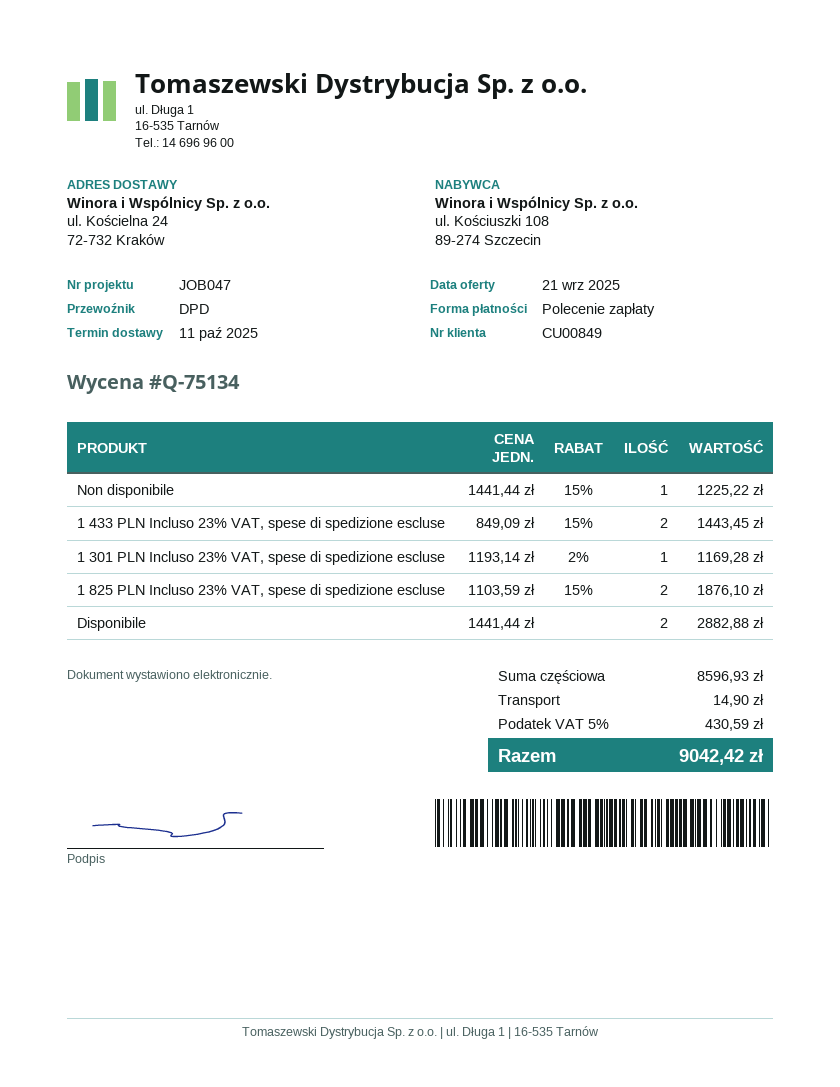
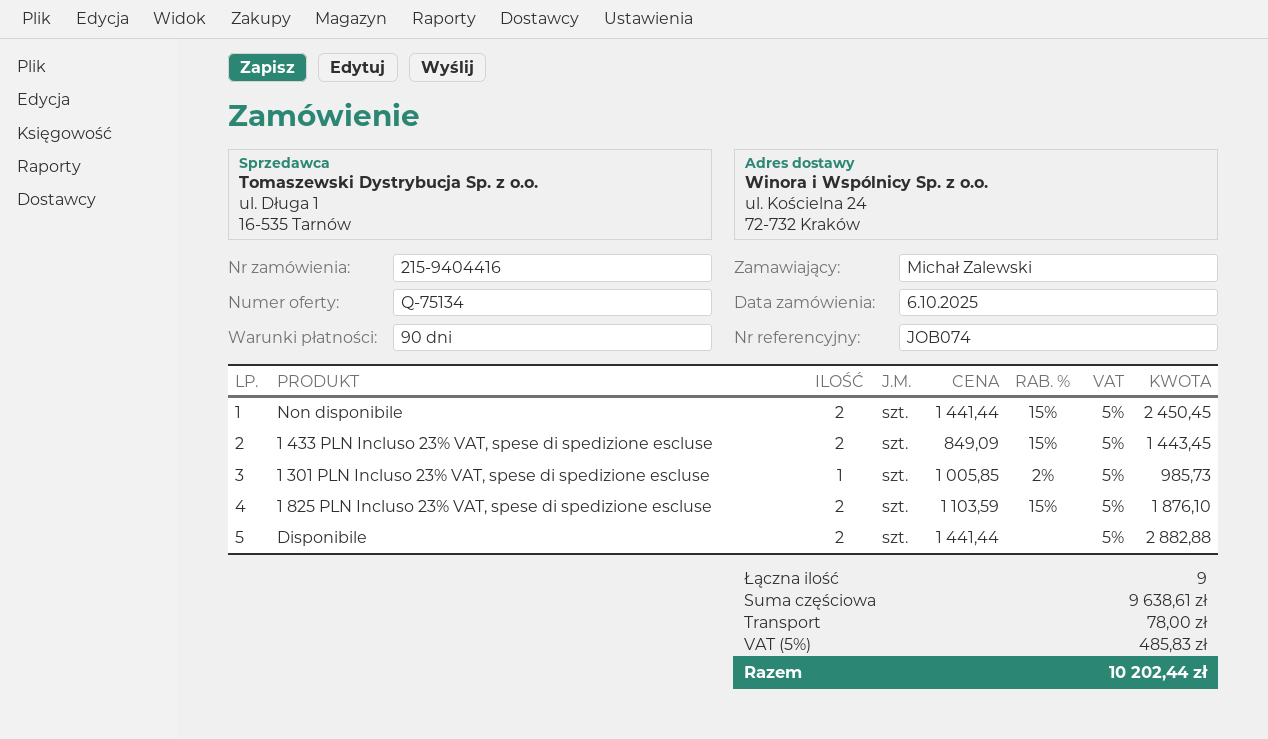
reference: JOB047 -> JOB074
Non disponibile: 1 x 1441.44 - 15% = 1225.22 -> 2 x 1441.44 - 15% = 2450.45
1 301 PLN Incluso 23% VAT, spese di spedizione escluse: 1 x 1193.14 - 2% = 1169.28 -> 1 x 1005.85 - 2% = 985.73
subtotal: 8596.93 -> 9638.61
shipping: 14.90 -> 78.00
tax: 5% = 430.59 -> 5% = 485.83
total: 9042.42 -> 10202.44

